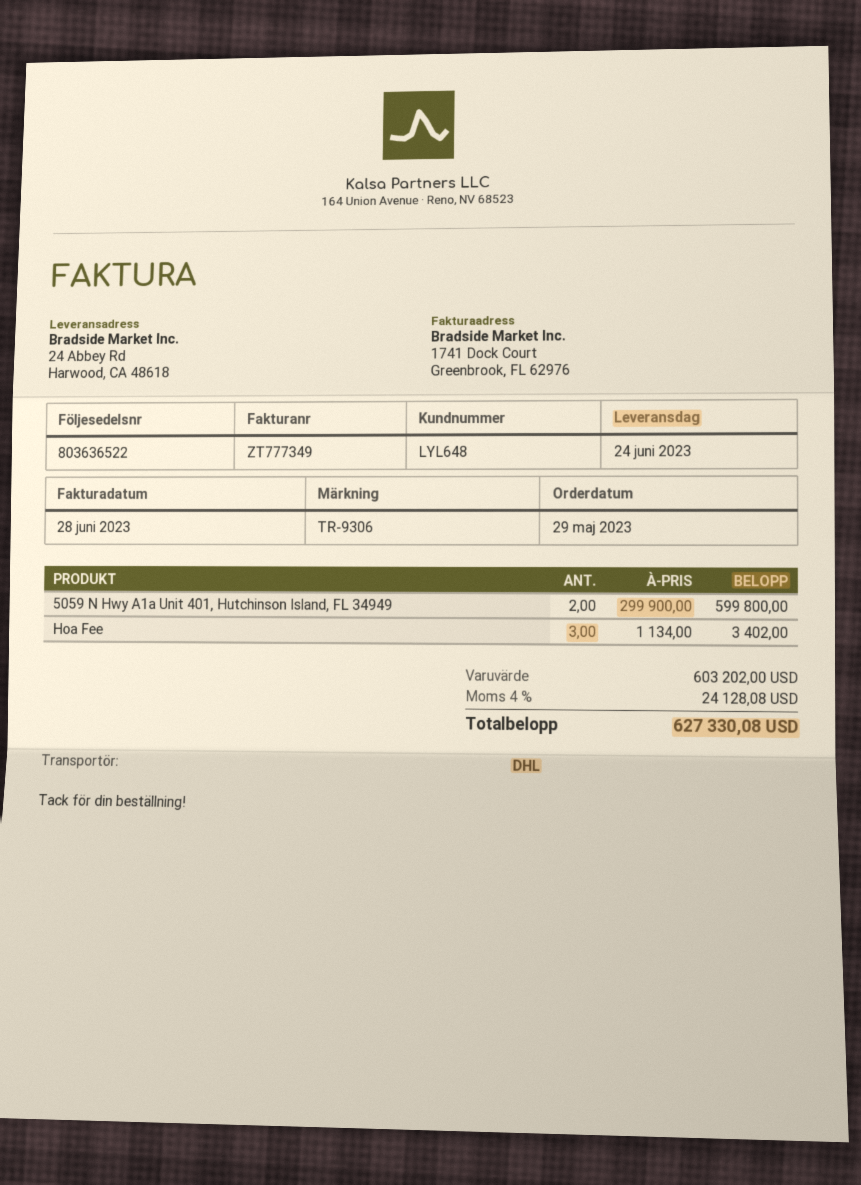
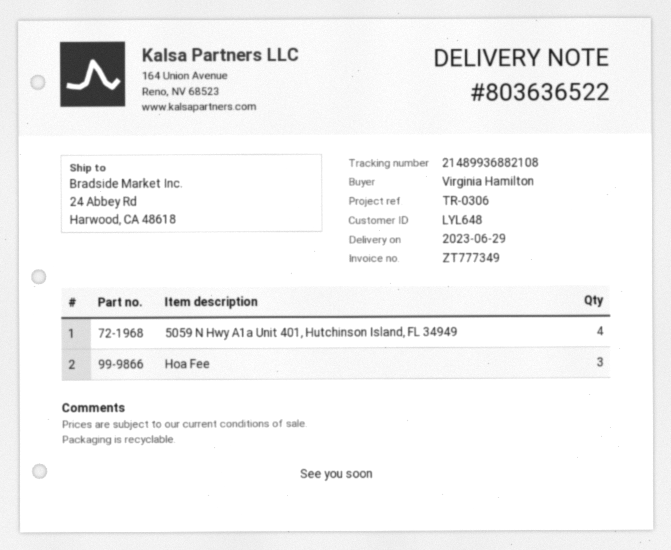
delivery date: 2023-06-24 -> 2023-06-29
reference: TR-9306 -> TR-0306
5059 N Hwy A1a Unit 401, Hutchinson Island, FL 34949: 2 -> 4

